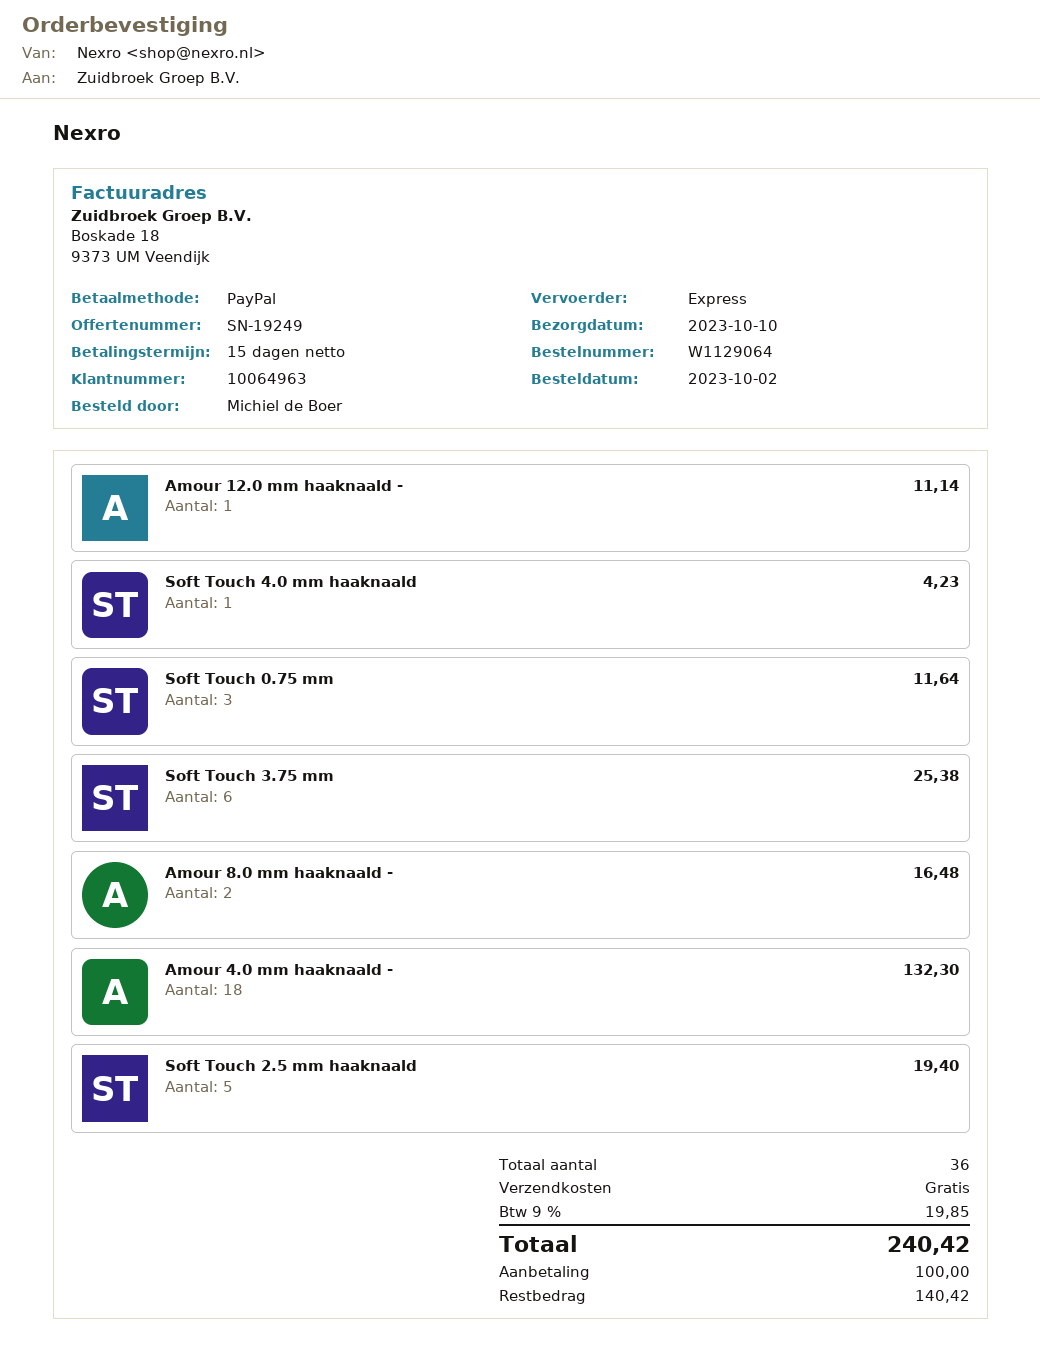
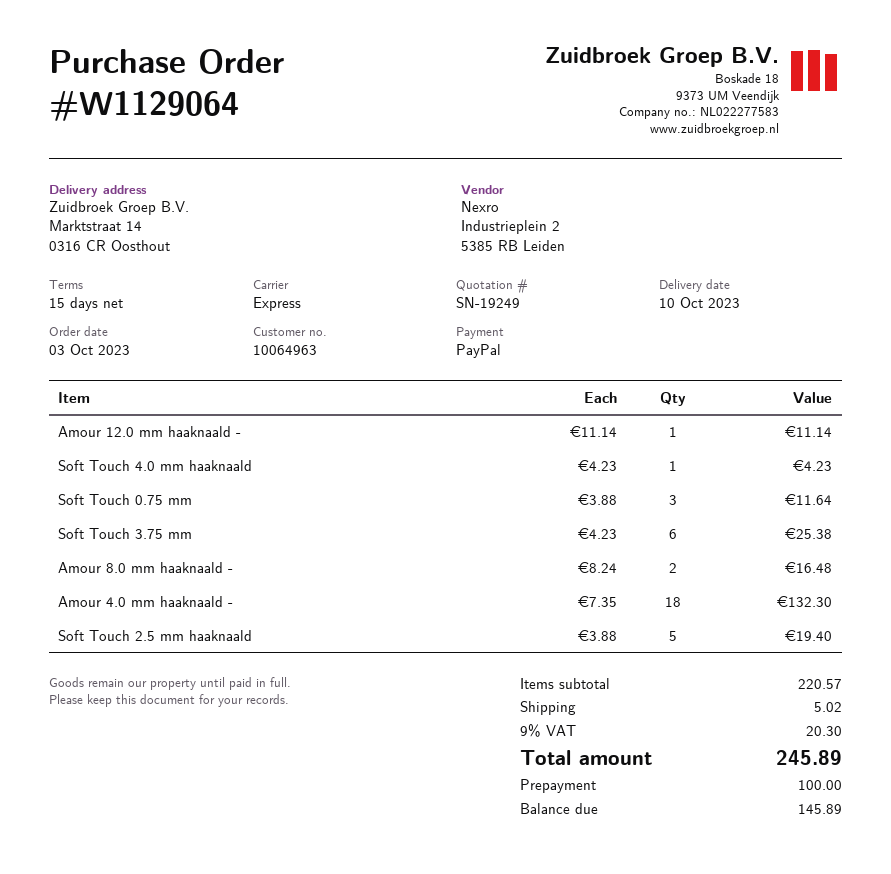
order date: 2023-10-02 -> 2023-10-03
shipping: 0.00 -> 5.02
tax: 9% = 19.85 -> 9% = 20.30
total: 240.42 -> 245.89
balance: 140.42 -> 145.89

